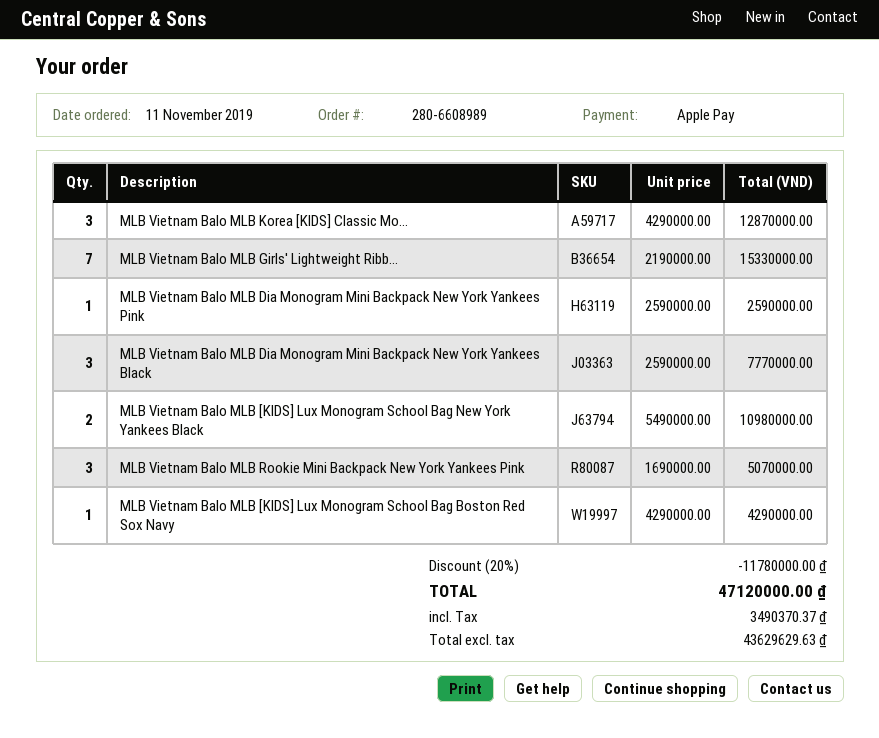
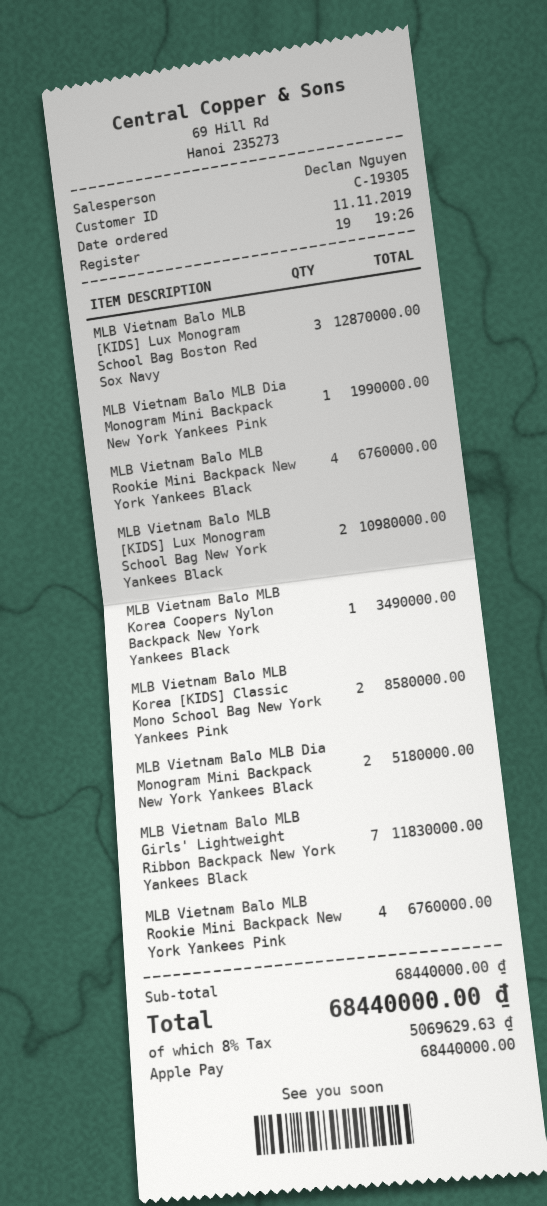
MLB Vietnam Balo MLB Korea [KIDS] Classic Mo...: 3 for 12870000.00 -> 2 for 8580000.00
MLB Vietnam Balo MLB Girls' Lightweight Ribb...: 7 for 15330000.00 -> 7 for 11830000.00
MLB Vietnam Balo MLB Dia Monogram Mini Backpack New York Yankees Pink: 1 for 2590000.00 -> 1 for 1990000.00
MLB Vietnam Balo MLB Dia Monogram Mini Backpack New York Yankees Black: 3 for 7770000.00 -> 2 for 5180000.00
MLB Vietnam Balo MLB Rookie Mini Backpack New York Yankees Pink: 3 for 5070000.00 -> 4 for 6760000.00
MLB Vietnam Balo MLB [KIDS] Lux Monogram School Bag Boston Red Sox Navy: 1 for 4290000.00 -> 3 for 12870000.00
MLB Vietnam Balo MLB Rookie Mini Backpack New York Yankees Black: none -> 4 for 6760000.00
MLB Vietnam Balo MLB Korea Coopers Nylon Backpack New York Yankees Black: none -> 1 for 3490000.00
discount: 20% = 11780000.00 -> none
tax: 3490370.37 -> 5069629.63
total: 47120000.00 -> 68440000.00

